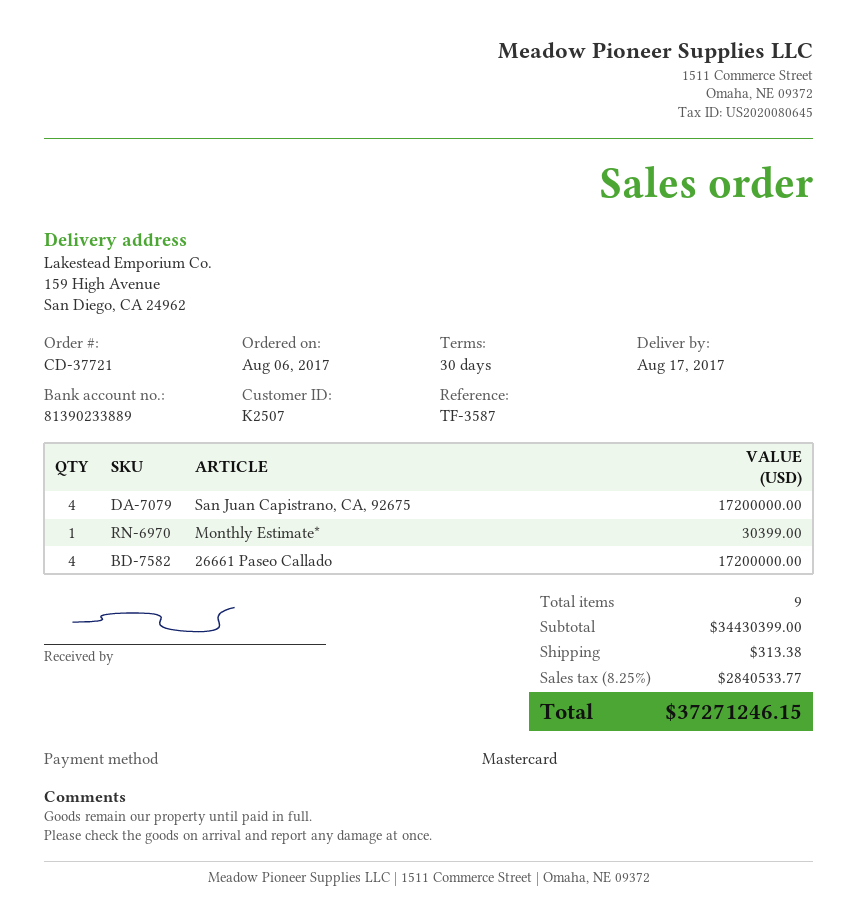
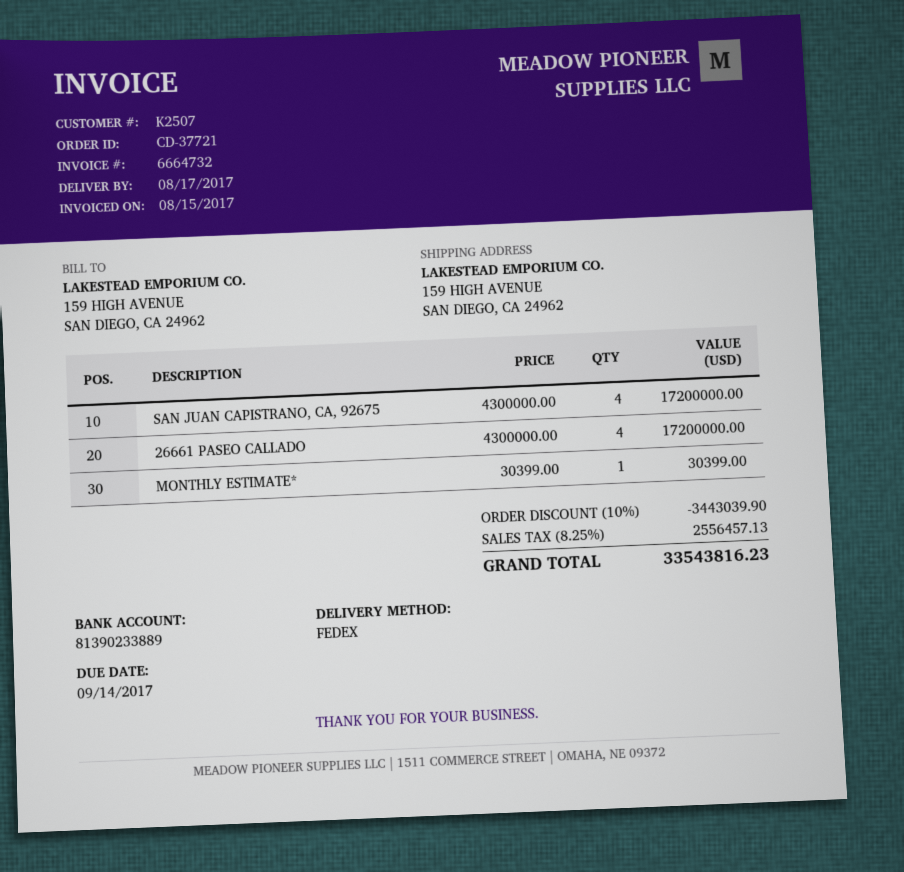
discount: none -> 10% = 3443039.90
shipping: 313.38 -> none
tax: 8.25% = 2840533.77 -> 8.25% = 2556457.13
total: 37271246.15 -> 33543816.23

